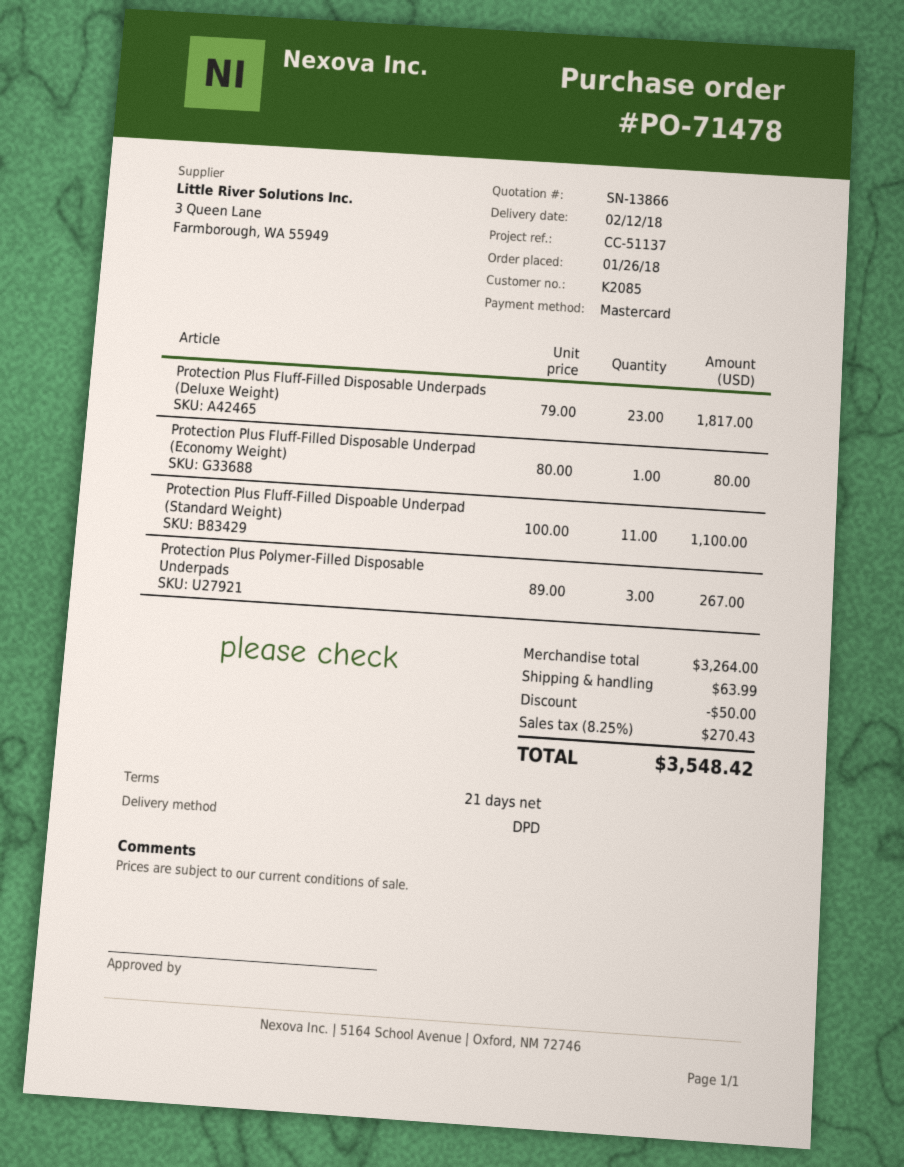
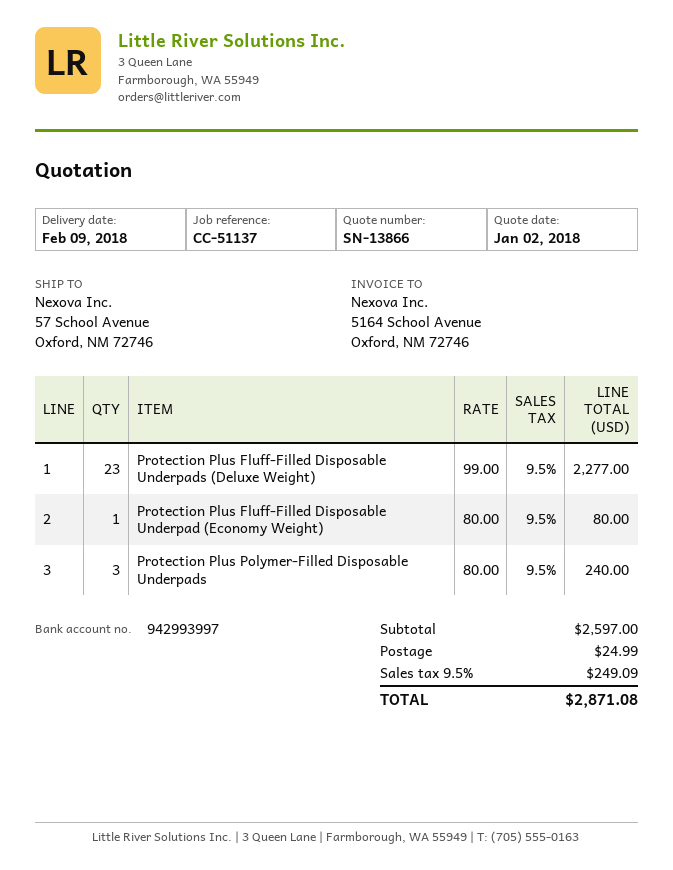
delivery date: 2018-02-12 -> 2018-02-09
Protection Plus Fluff-Filled Disposable Underpads (Deluxe Weight): 23 x 79.00 = 1817.00 -> 23 x 99.00 = 2277.00
Protection Plus Fluff-Filled Dispoable Underpad (Standard Weight): 11 x 100.00 = 1100.00 -> none
Protection Plus Polymer-Filled Disposable Underpads: 3 x 89.00 = 267.00 -> 3 x 80.00 = 240.00
subtotal: 3264.00 -> 2597.00
discount: 50.00 -> none
shipping: 63.99 -> 24.99
tax: 8.25% = 270.43 -> 9.5% = 249.09
total: 3548.42 -> 2871.08

